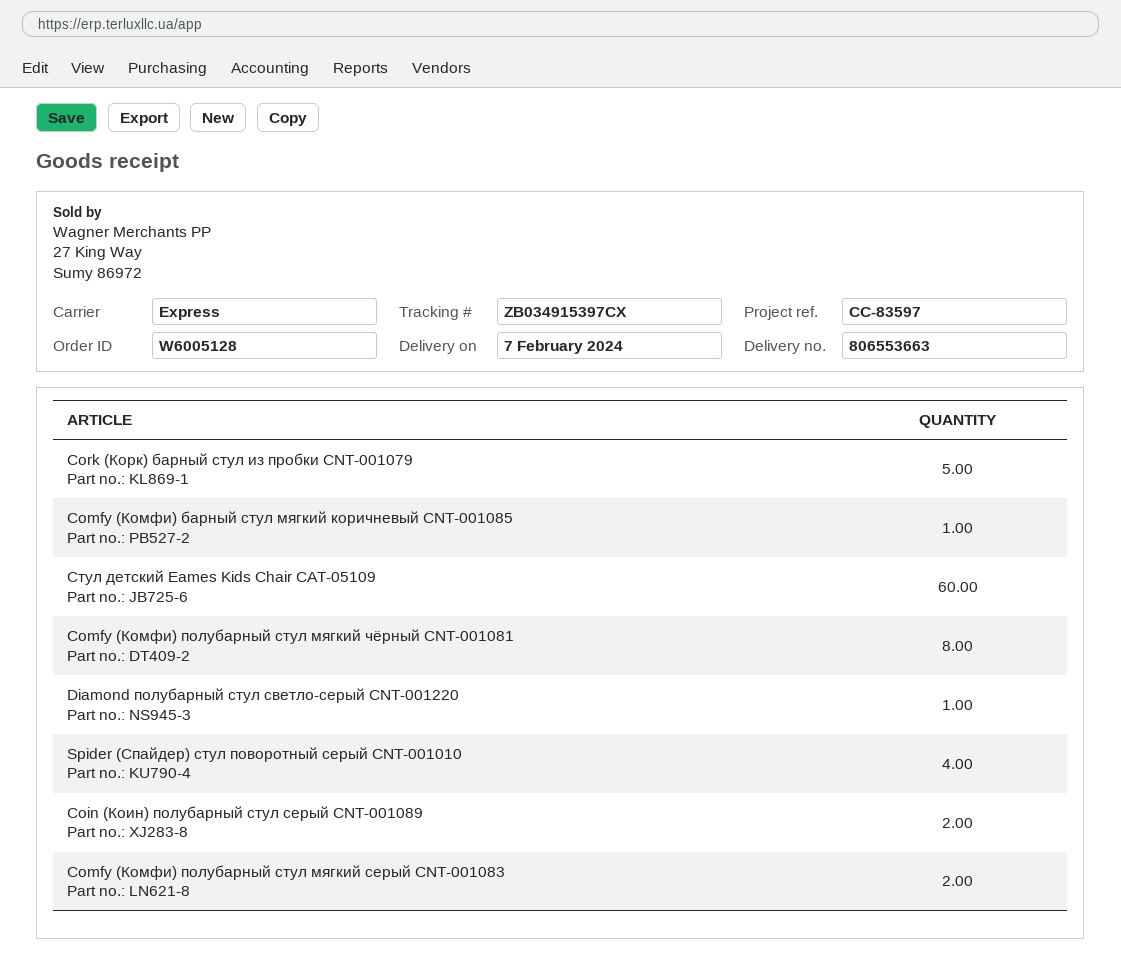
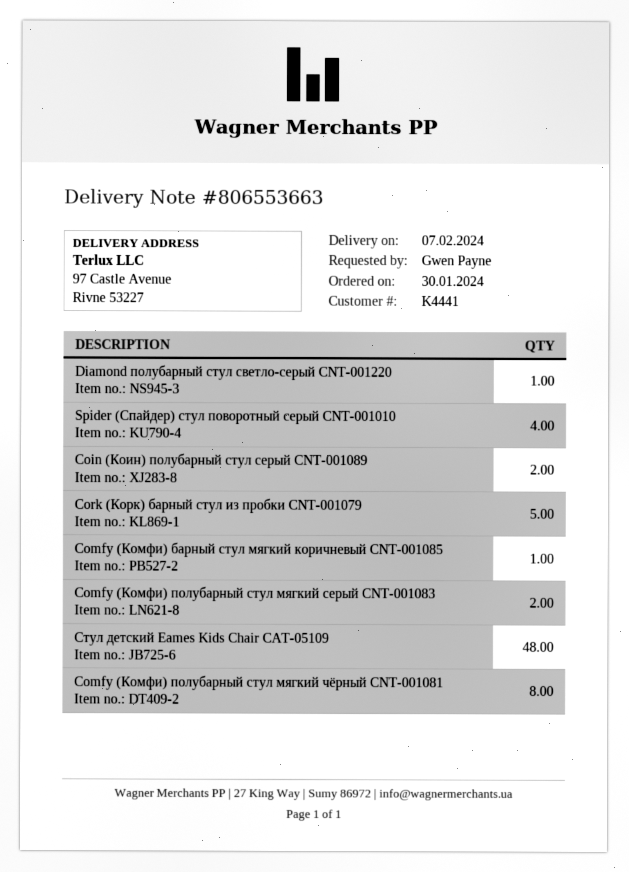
Стул детский Eames Kids Chair CAT-05109: 60 -> 48

